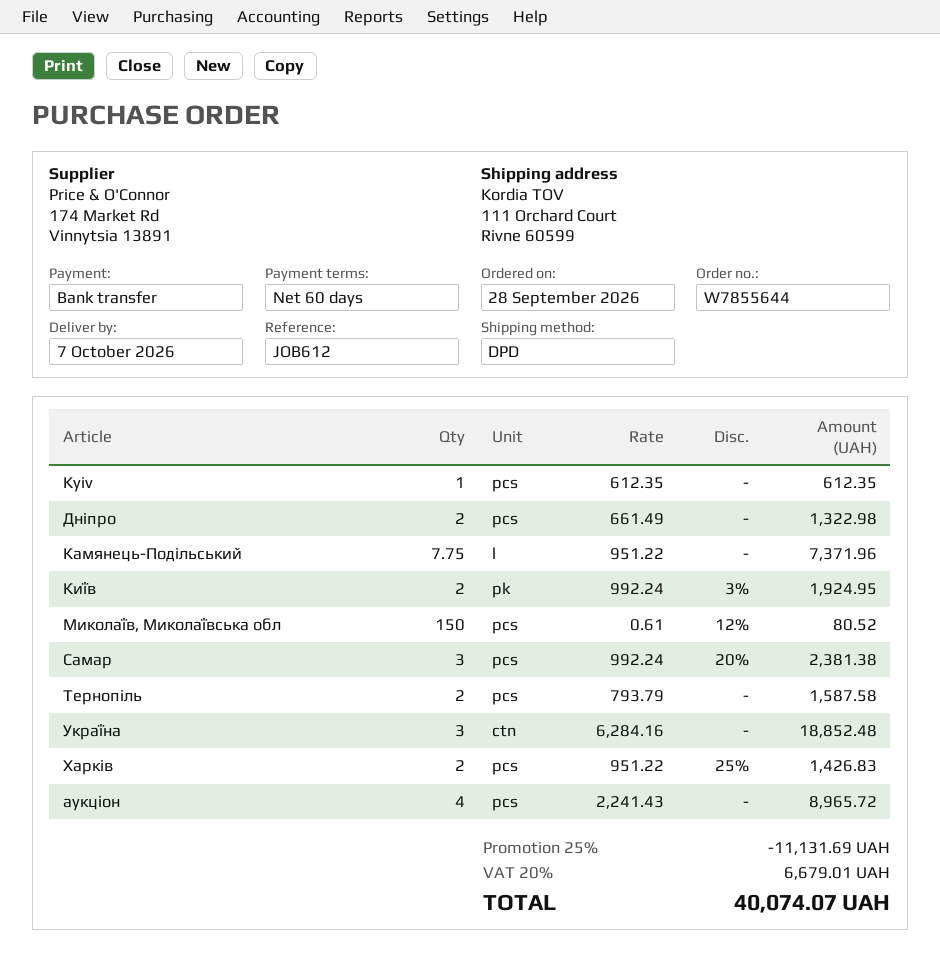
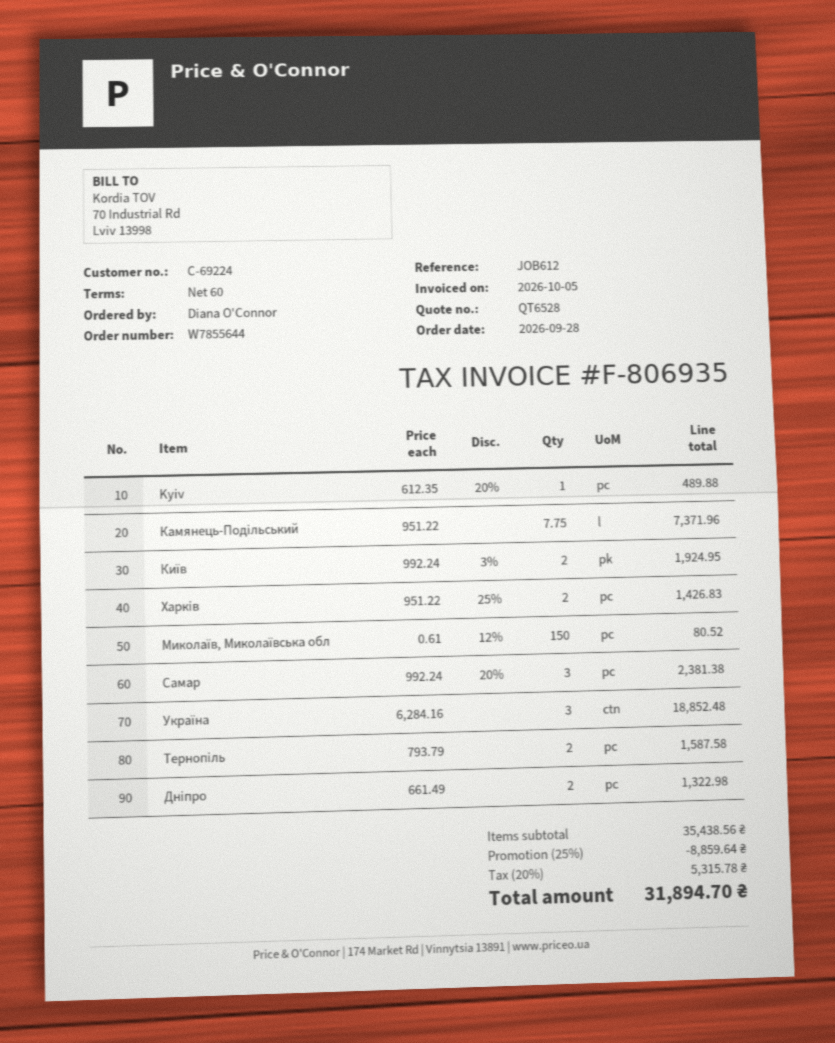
Kyiv: 1 x 612.35 = 612.35 -> 1 x 612.35 - 20% = 489.88
аукціон: 4 x 2241.43 = 8965.72 -> none
discount: 25% = 11131.69 -> 25% = 8859.64
tax: 20% = 6679.01 -> 20% = 5315.78
total: 40074.07 -> 31894.70

